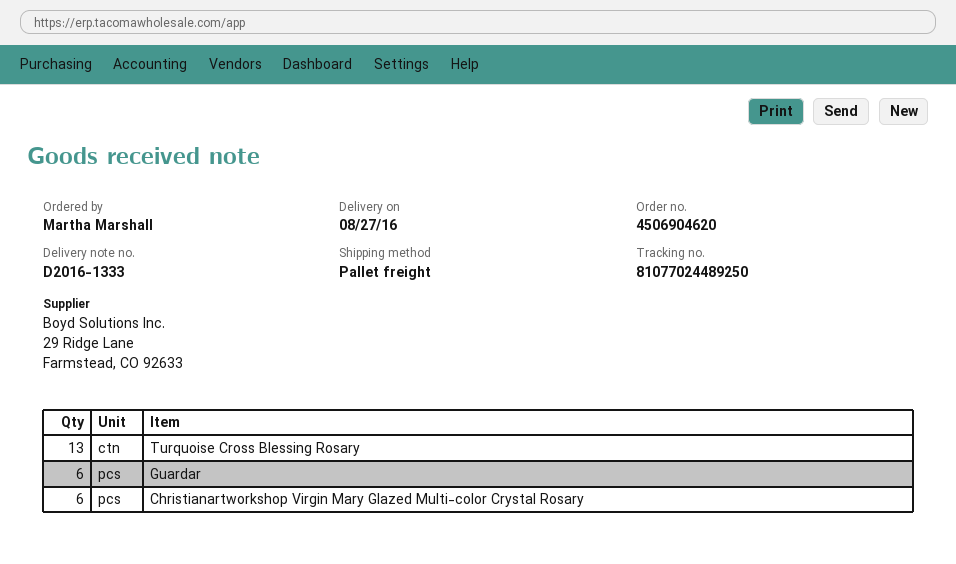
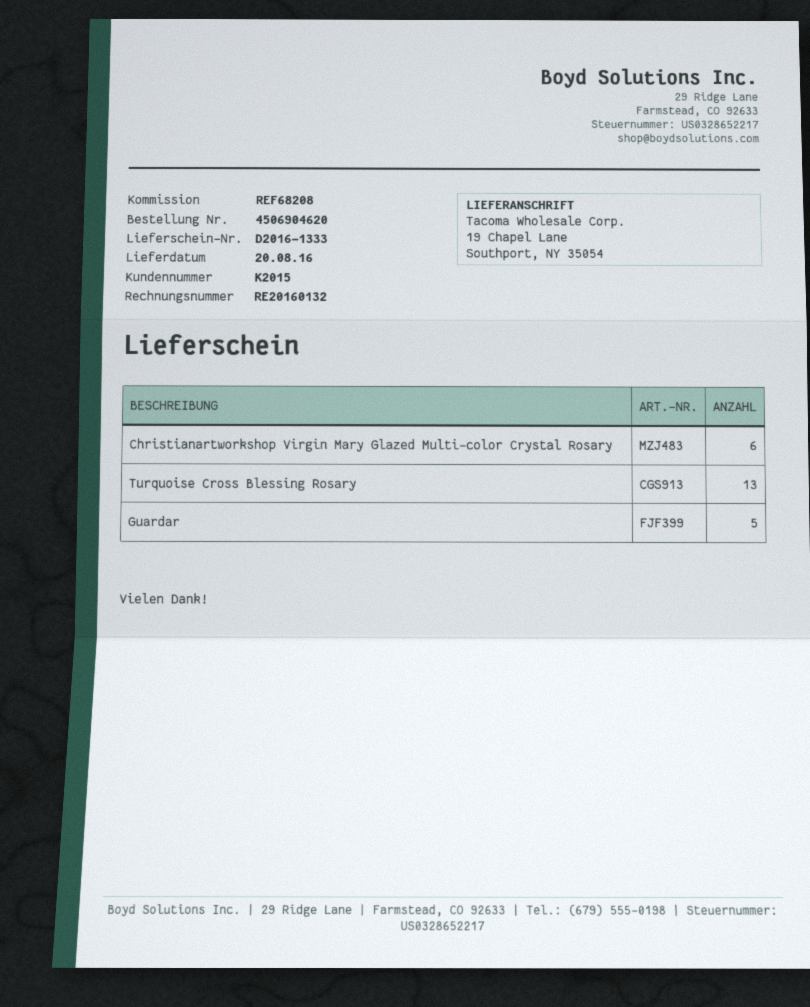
delivery date: 2016-08-27 -> 2016-08-20
Guardar: 6 -> 5

